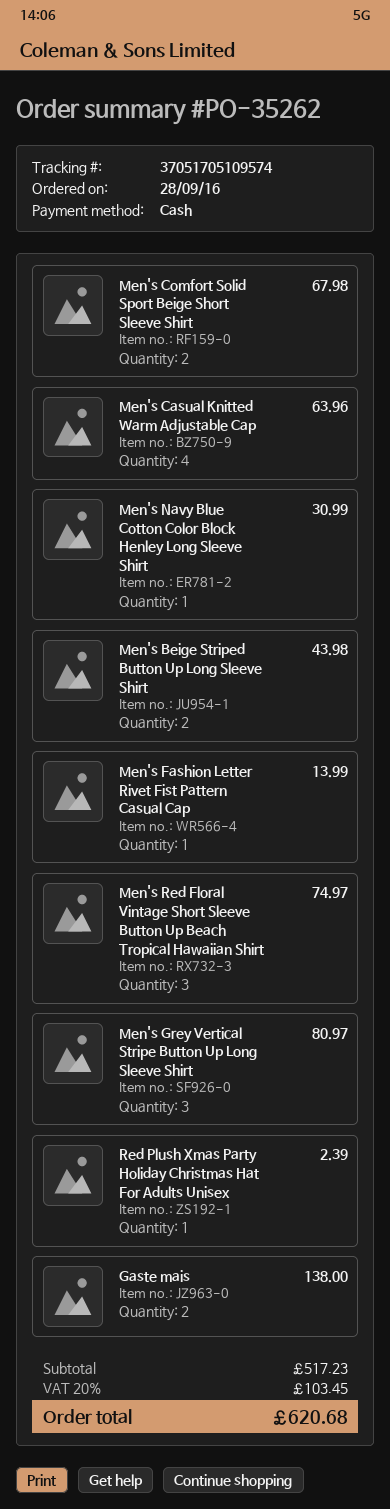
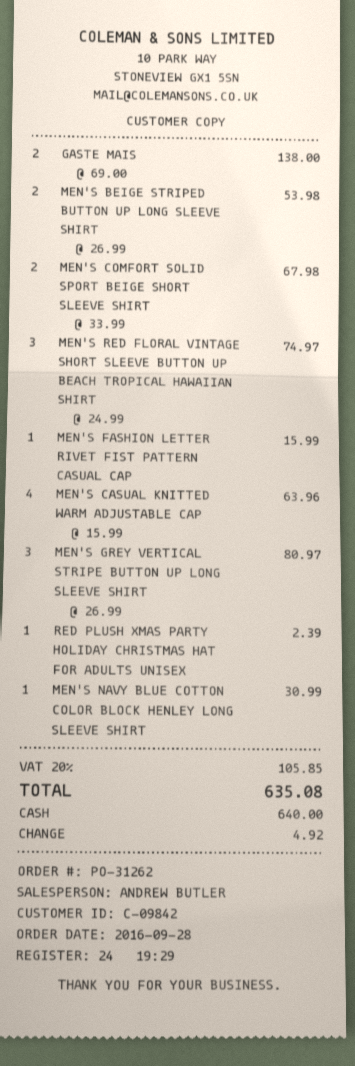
order number: PO-35262 -> PO-31262
Men's Beige Striped Button Up Long Sleeve Shirt: 2 for 43.98 -> 2 for 53.98
Men's Fashion Letter Rivet Fist Pattern Casual Cap: 1 for 13.99 -> 1 for 15.99
tax: 20% = 103.45 -> 20% = 105.85
total: 620.68 -> 635.08

